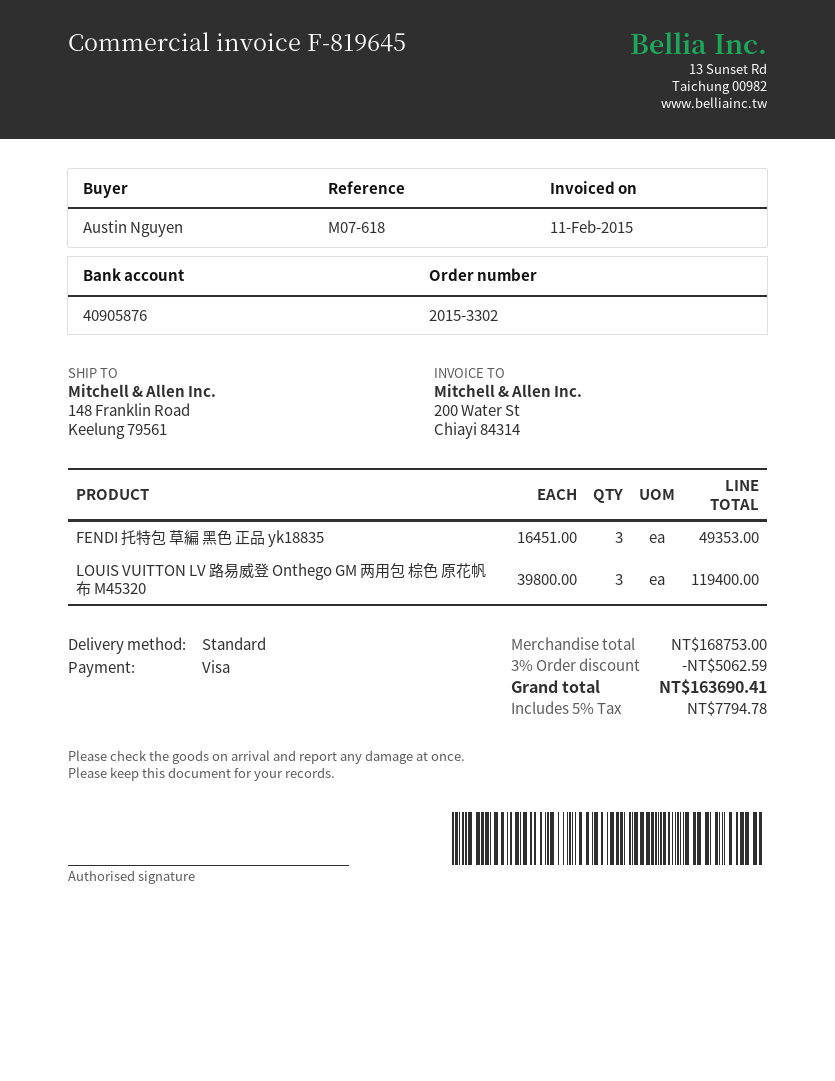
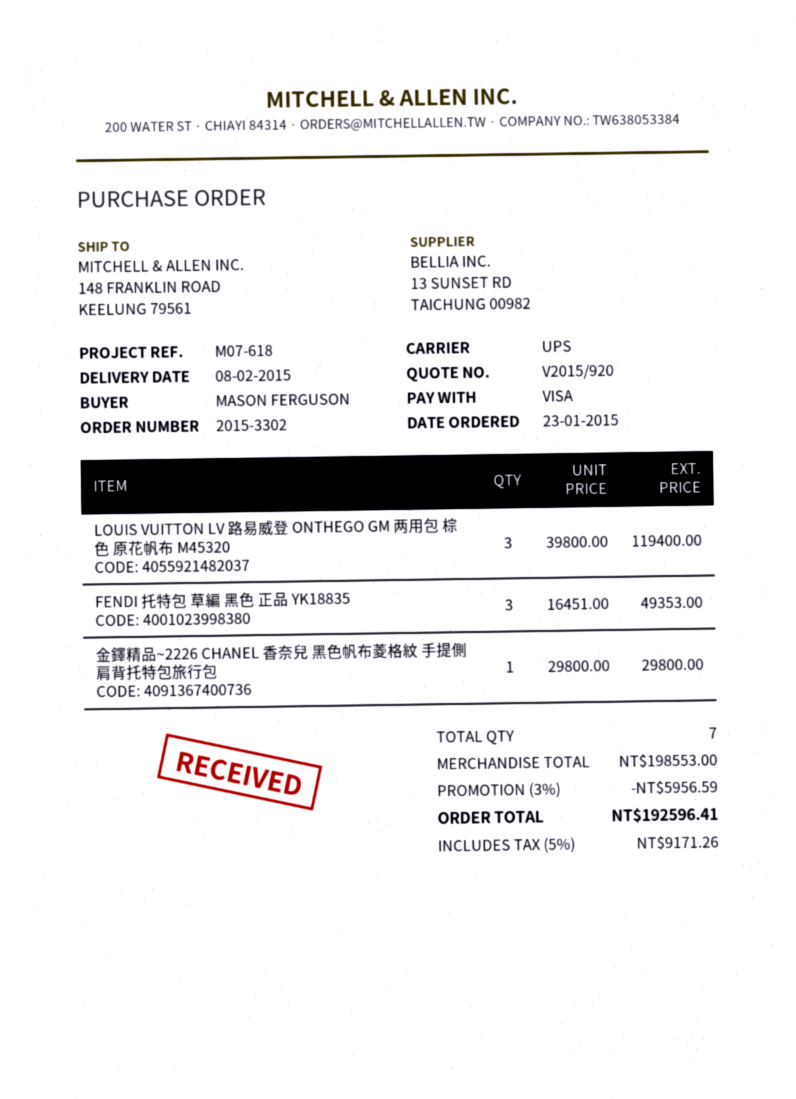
ordered by: Austin Nguyen -> MASON FERGUSON
shipping method: standard -> UPS
金鐸精品~2226 CHANEL 香奈兒 黑色帆布菱格紋 手提側肩背托特包旅行包: none -> 1 x 29800.00 = 29800.00
subtotal: 168753.00 -> 198553.00
discount: 3% = 5062.59 -> 3% = 5956.59
tax: 5% = 7794.78 -> 5% = 9171.26
total: 163690.41 -> 192596.41

